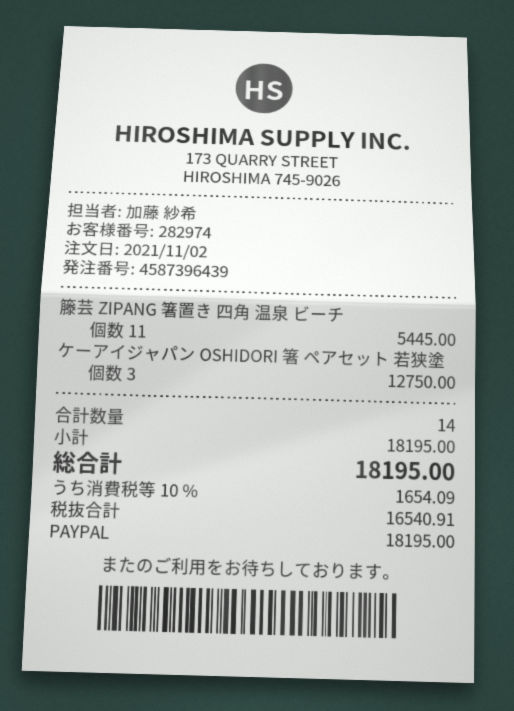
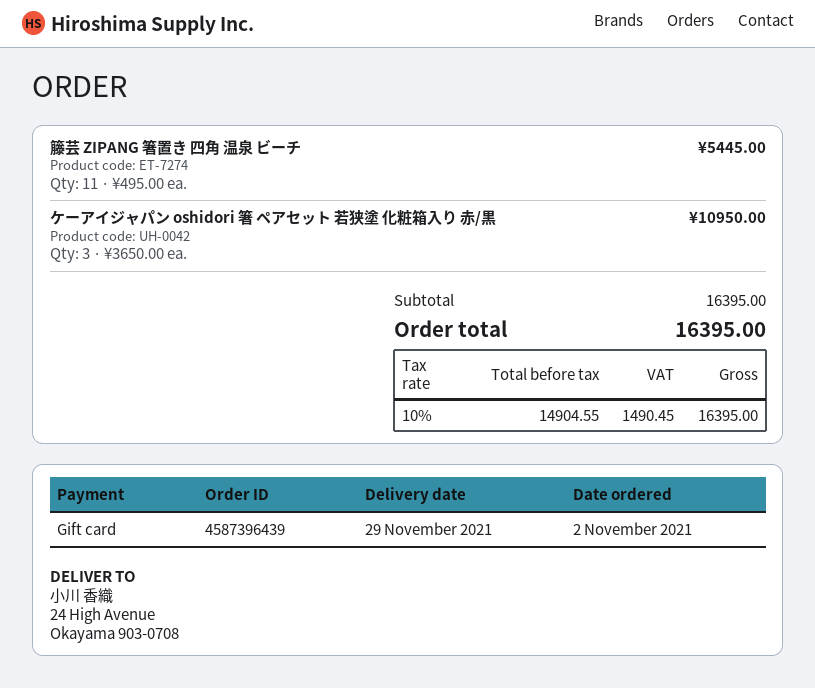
payment method: PayPal -> gift card
ケーアイジャパン OSHIDORI 箸 ペアセット 若狭塗: 3 for 12750.00 -> 3 for 10950.00
subtotal: 18195.00 -> 16395.00
net: 16540.91 -> 14904.55
tax: 10% = 1654.09 -> 10% = 1490.45
total: 18195.00 -> 16395.00

